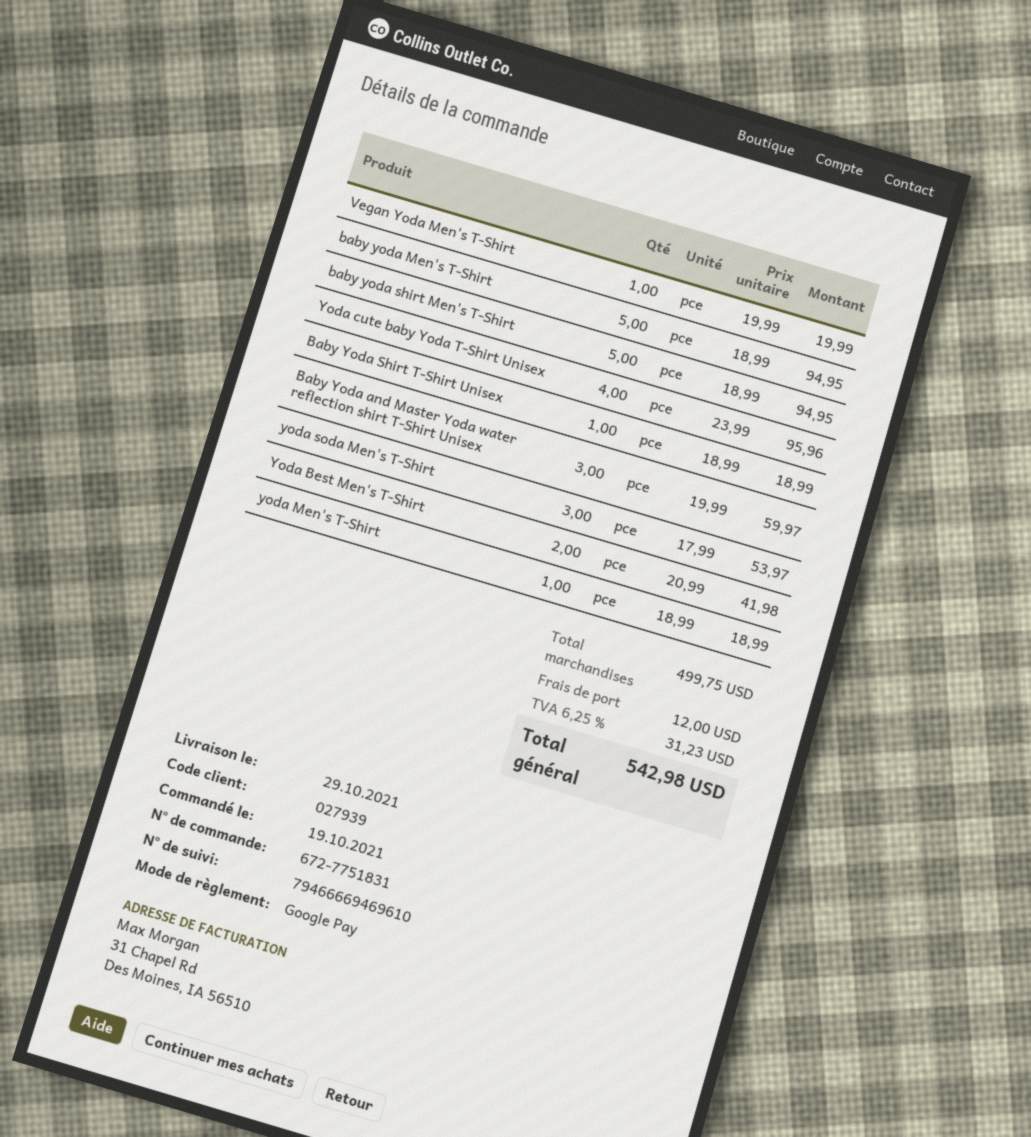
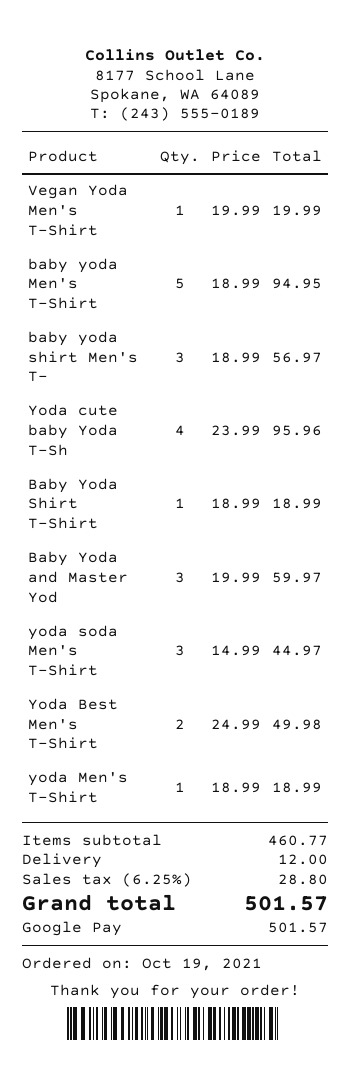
baby yoda shirt Men's T-Shirt: 5 x 18.99 = 94.95 -> 3 x 18.99 = 56.97
yoda soda Men's T-Shirt: 3 x 17.99 = 53.97 -> 3 x 14.99 = 44.97
Yoda Best Men's T-Shirt: 2 x 20.99 = 41.98 -> 2 x 24.99 = 49.98
subtotal: 499.75 -> 460.77
tax: 6.25% = 31.23 -> 6.25% = 28.80
total: 542.98 -> 501.57

